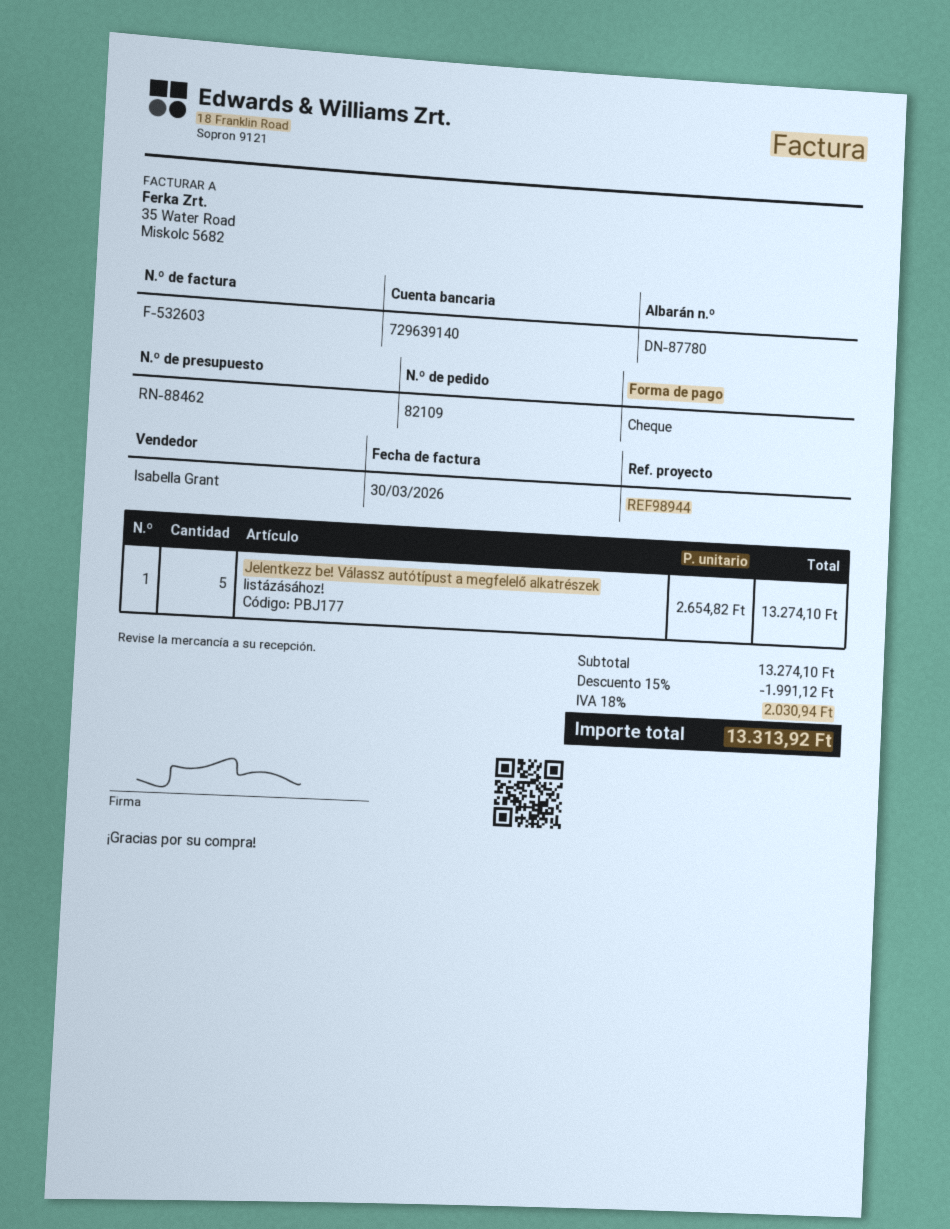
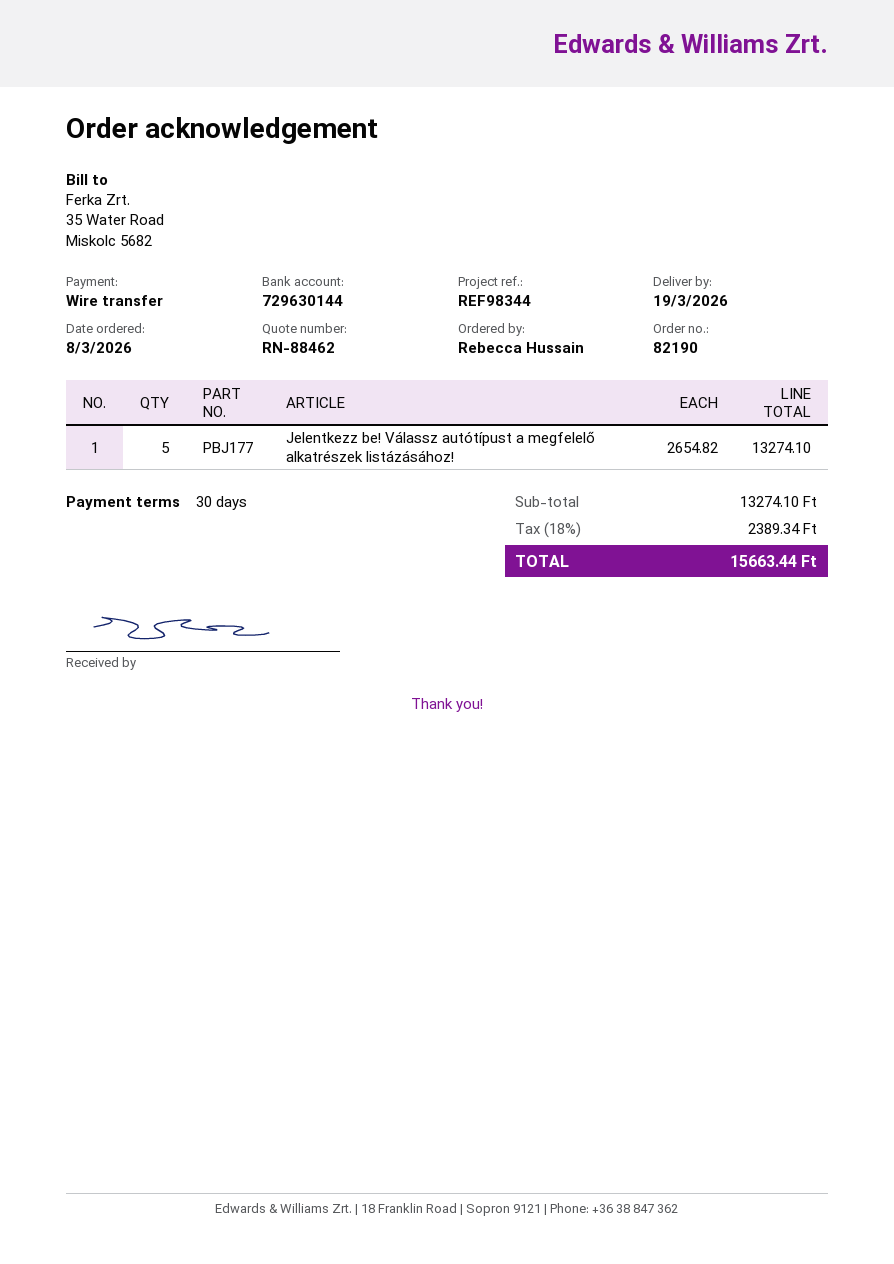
order number: 82109 -> 82190
reference: REF98944 -> REF98344
payment method: cheque -> bank transfer
bank account: 729639140 -> 729630144
discount: 15% = 1991.12 -> none
tax: 18% = 2030.94 -> 18% = 2389.34
total: 13313.92 -> 15663.44

